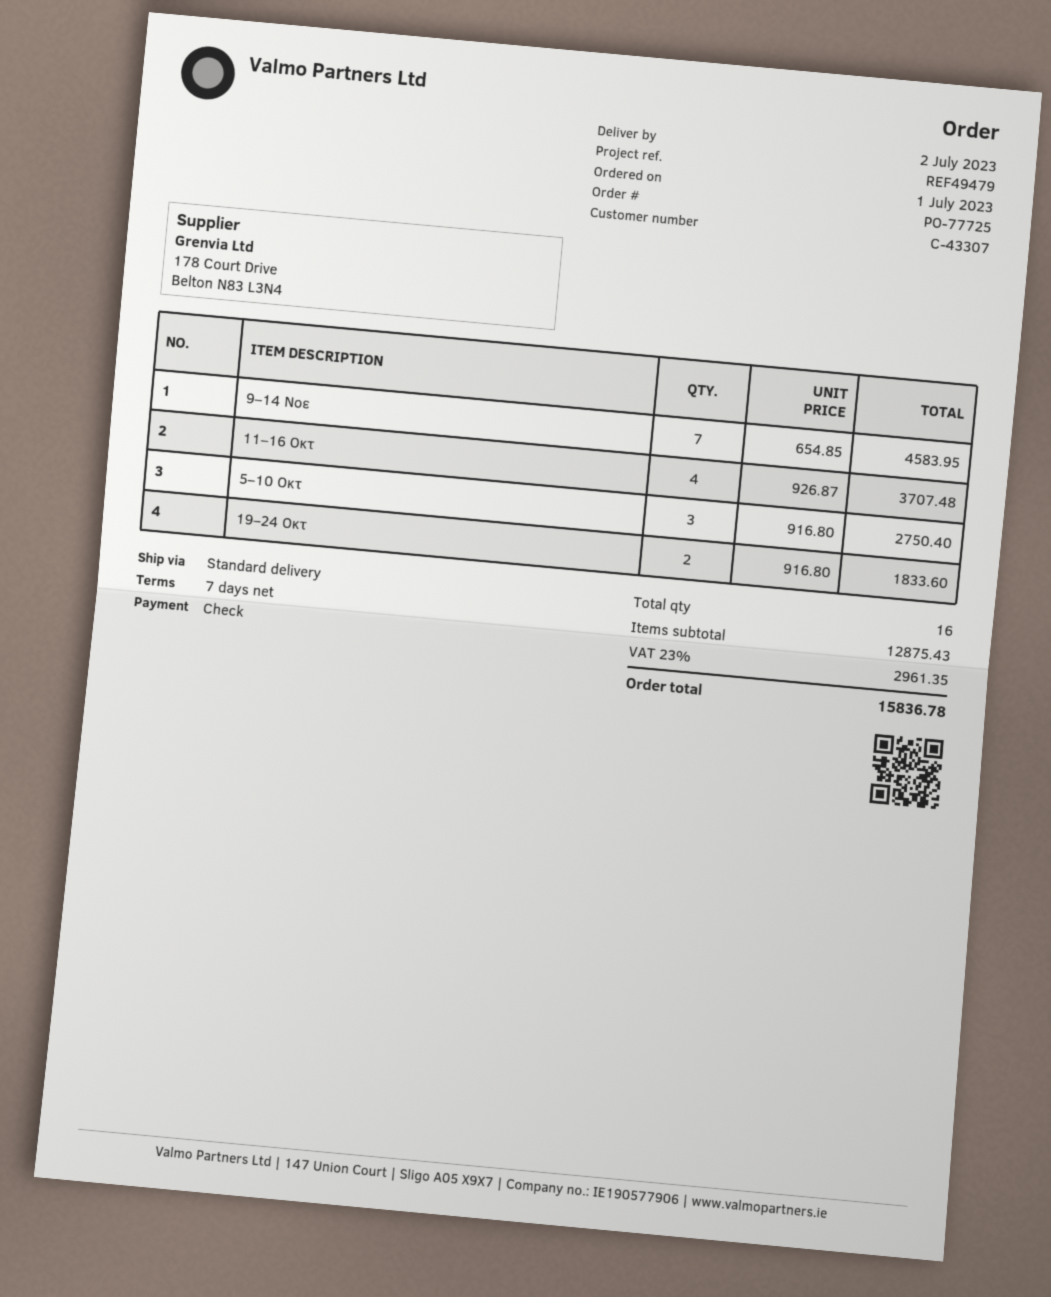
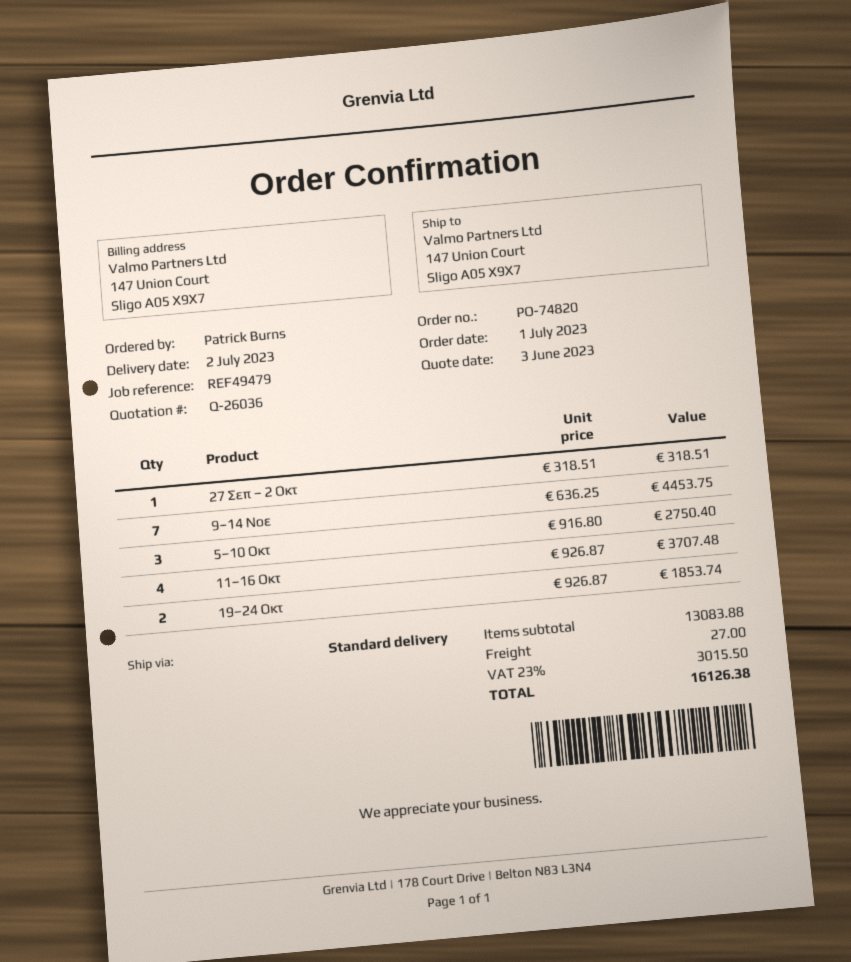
order number: PO-77725 -> PO-74820
9–14 Νοε: 7 x 654.85 = 4583.95 -> 7 x 636.25 = 4453.75
19–24 Οκτ: 2 x 916.80 = 1833.60 -> 2 x 926.87 = 1853.74
27 Σεπ – 2 Οκτ: none -> 1 x 318.51 = 318.51
subtotal: 12875.43 -> 13083.88
shipping: none -> 27.00
tax: 23% = 2961.35 -> 23% = 3015.50
total: 15836.78 -> 16126.38

